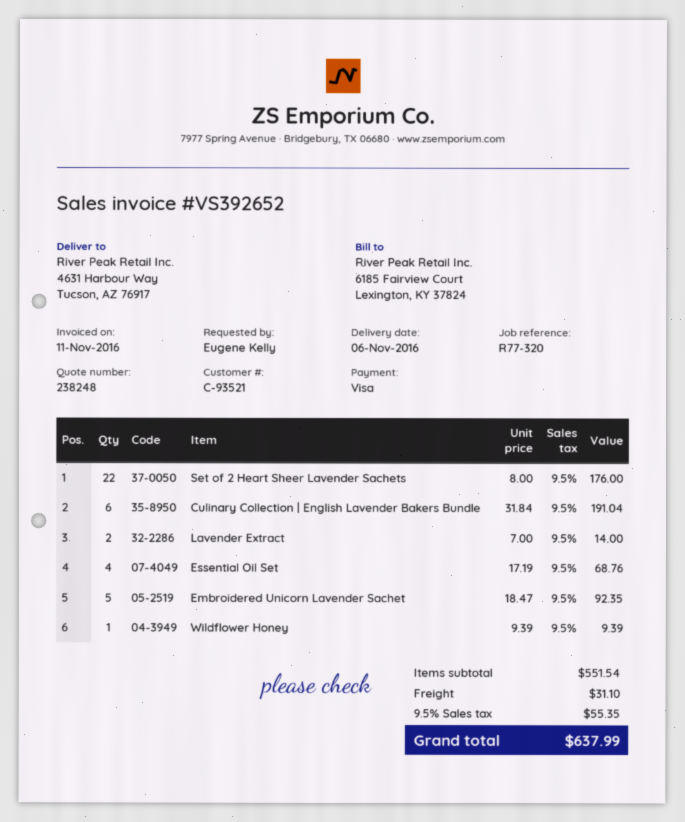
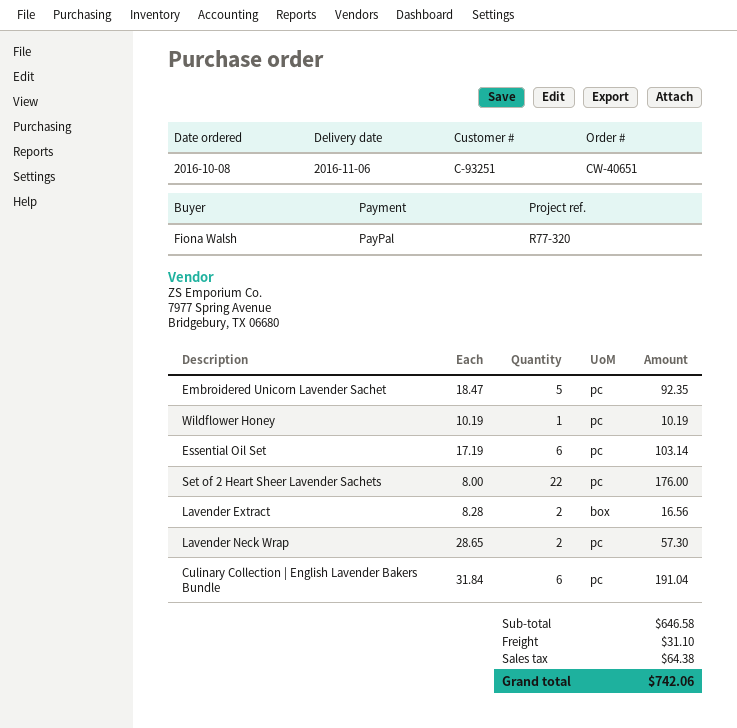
customer number: C-93521 -> C-93251
ordered by: Eugene Kelly -> Fiona Walsh
payment method: Visa -> PayPal
Lavender Extract: 2 x 7.00 = 14.00 -> 2 x 8.28 = 16.56
Essential Oil Set: 4 x 17.19 = 68.76 -> 6 x 17.19 = 103.14
Wildflower Honey: 1 x 9.39 = 9.39 -> 1 x 10.19 = 10.19
Lavender Neck Wrap: none -> 2 x 28.65 = 57.30
subtotal: 551.54 -> 646.58
tax: 55.35 -> 64.38
total: 637.99 -> 742.06

